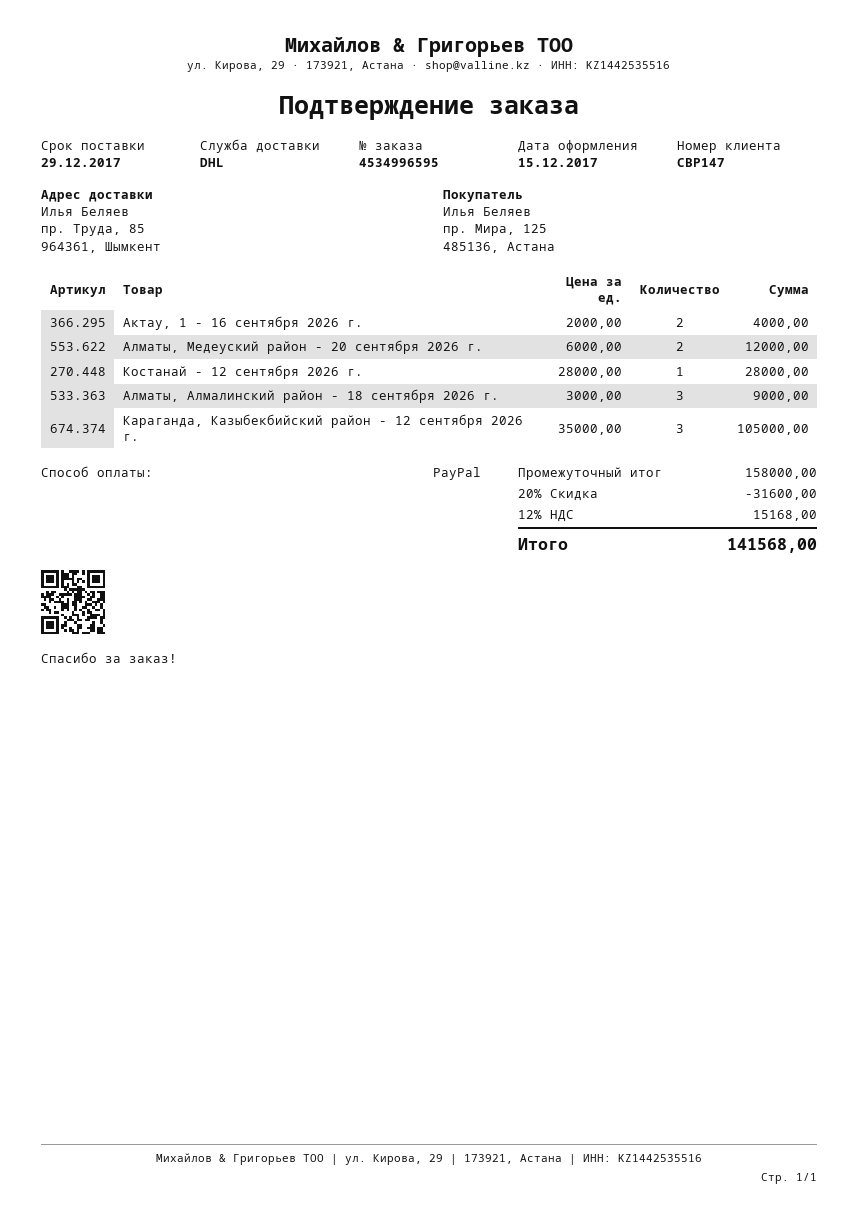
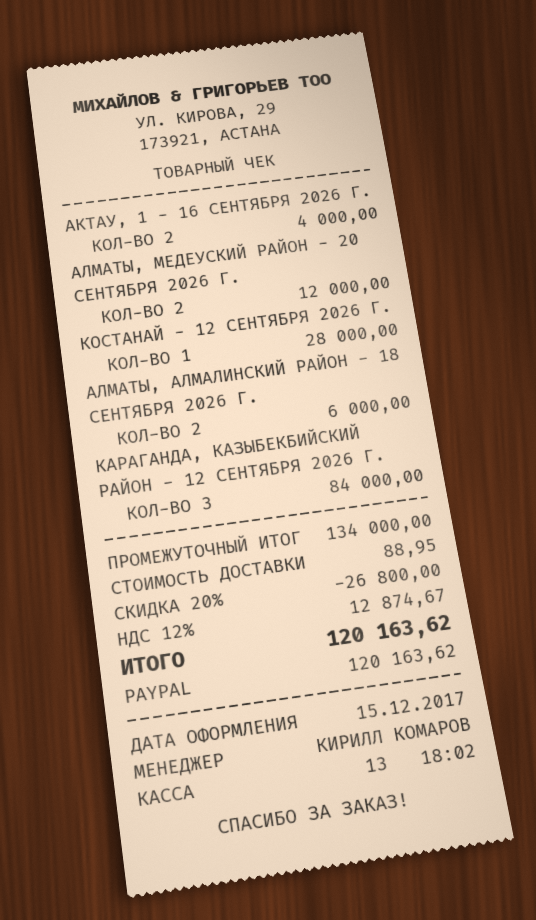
Алматы, Алмалинский район - 18 сентября 2026 г.: 3 for 9000.00 -> 2 for 6000.00
Караганда, Казыбекбийский район - 12 сентября 2026 г.: 3 for 105000.00 -> 3 for 84000.00
subtotal: 158000.00 -> 134000.00
discount: 20% = 31600.00 -> 20% = 26800.00
shipping: none -> 88.95
tax: 12% = 15168.00 -> 12% = 12874.67
total: 141568.00 -> 120163.62

